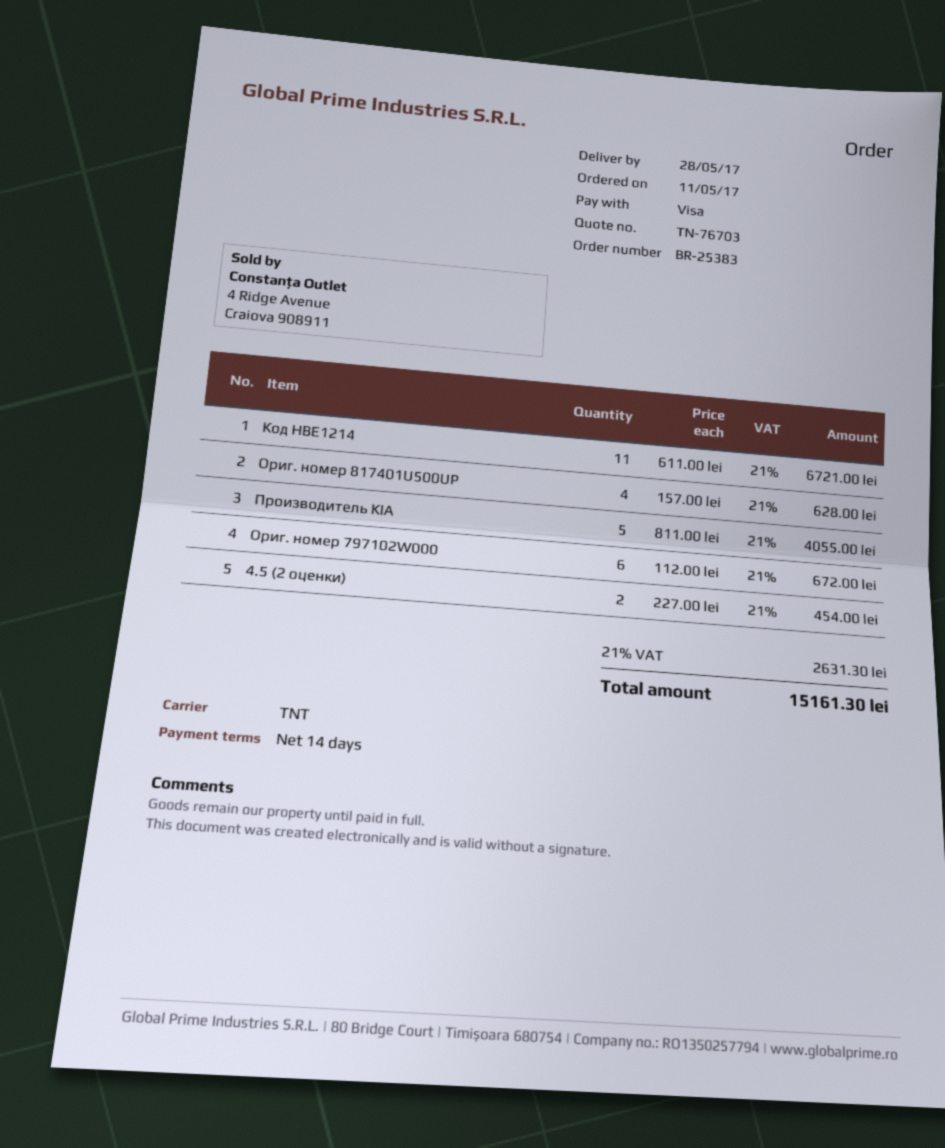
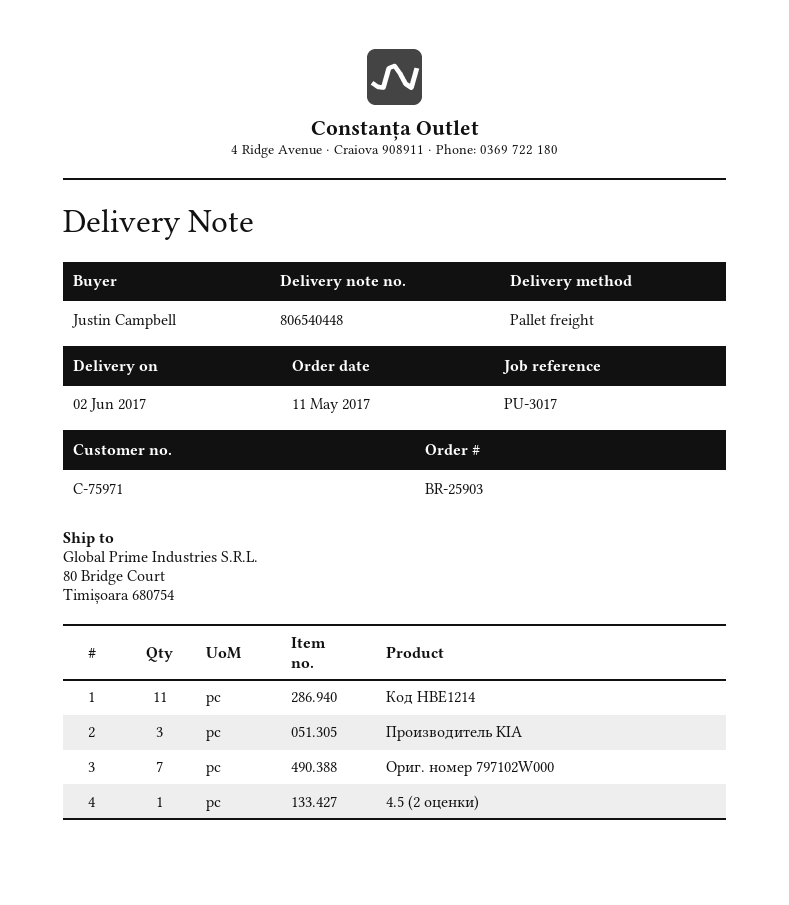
order number: BR-25383 -> BR-25903
delivery date: 2017-05-28 -> 2017-06-02
shipping method: TNT -> pallet freight
Ориг. номер 817401U500UP: 4 -> none
Производитель KIA: 5 -> 3
Ориг. номер 797102W000: 6 -> 7
4.5 (2 оценки): 2 -> 1

